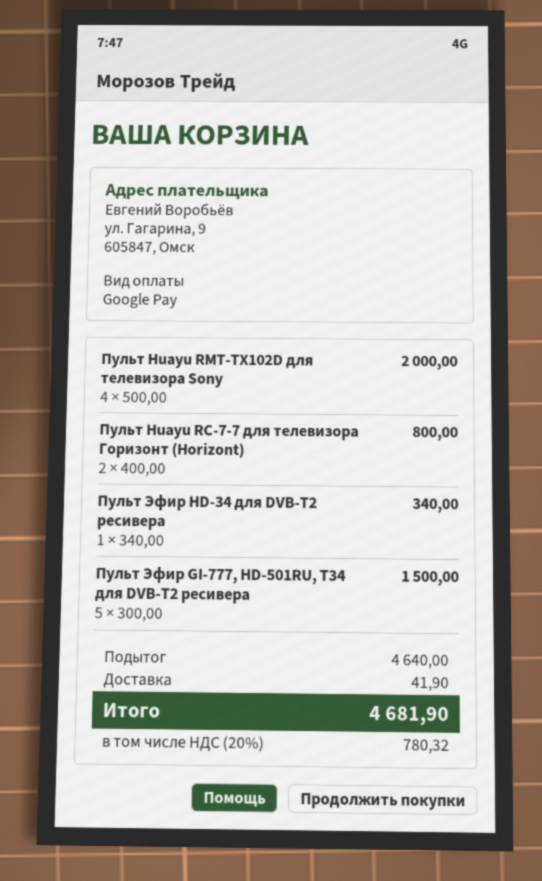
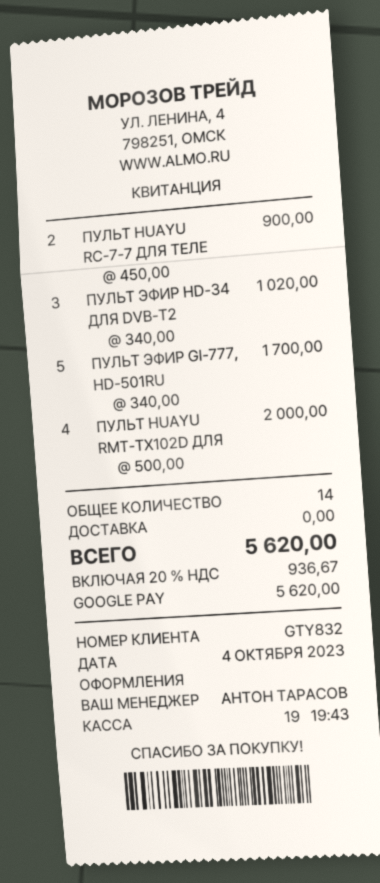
Пульт Huayu RC-7-7 для телевизора Горизонт (Horizont): 2 x 400.00 = 800.00 -> 2 x 450.00 = 900.00
Пульт Эфир HD-34 для DVB-T2 ресивера: 1 x 340.00 = 340.00 -> 3 x 340.00 = 1020.00
Пульт Эфир GI-777, HD-501RU, Т34 для DVB-T2 ресивера: 5 x 300.00 = 1500.00 -> 5 x 340.00 = 1700.00
shipping: 41.90 -> 0.00
tax: 20% = 780.32 -> 20% = 936.67
total: 4681.90 -> 5620.00

